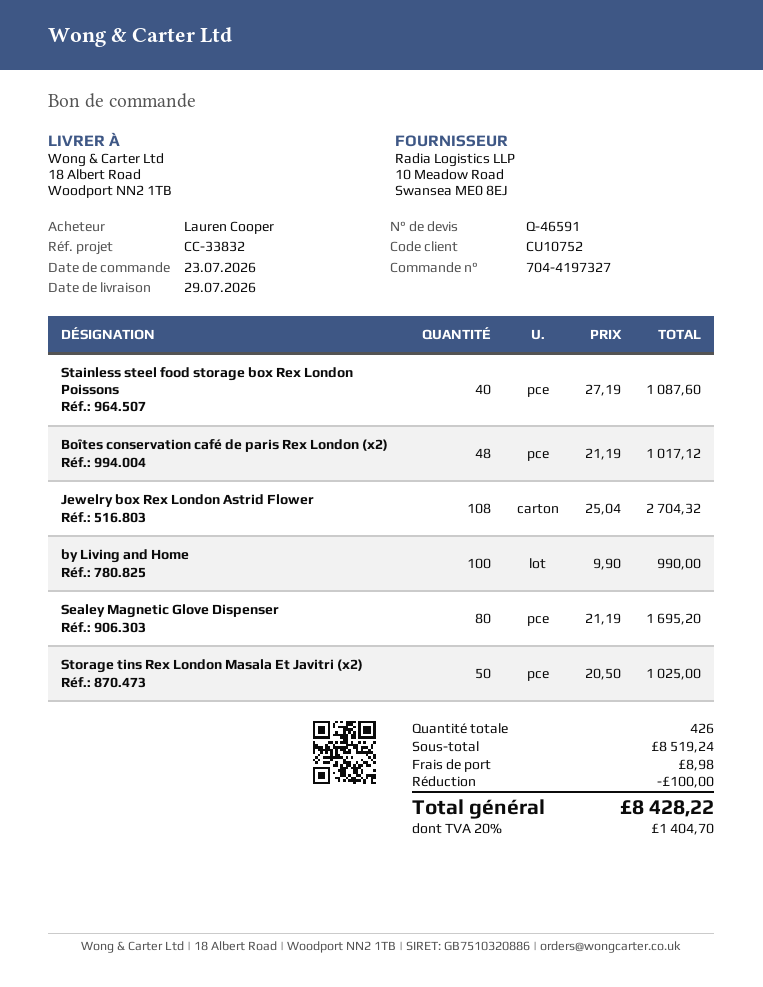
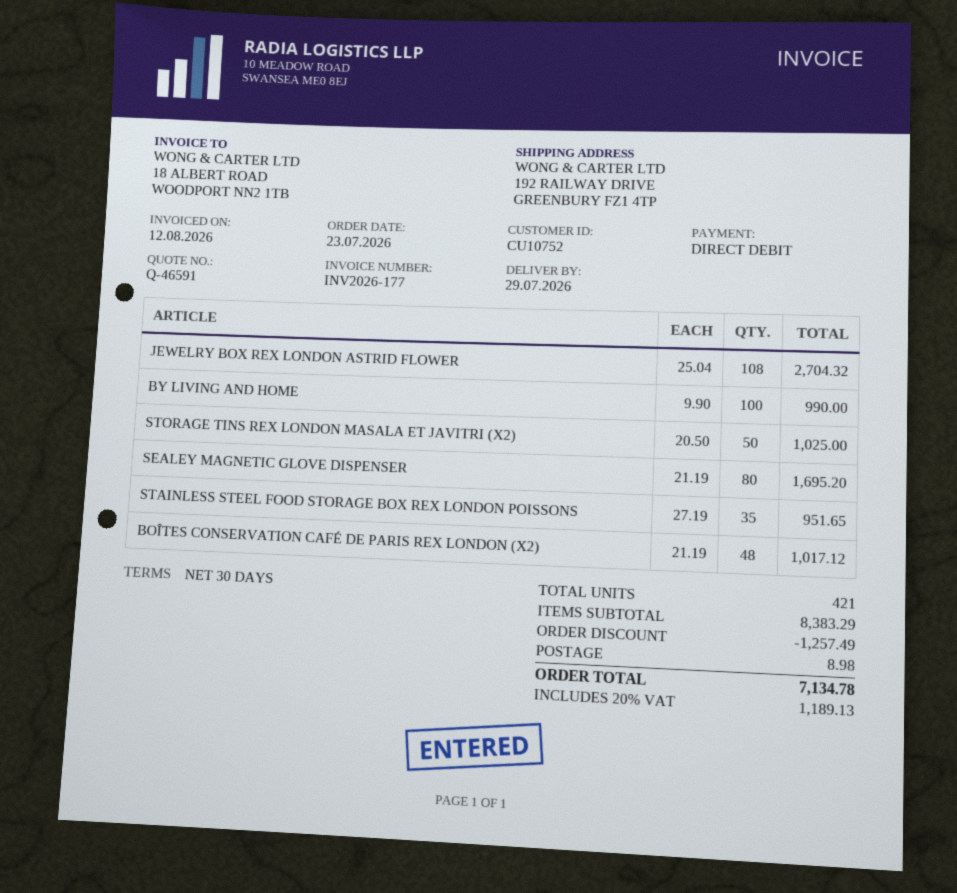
ship to: 18 Albert Road, Woodport NN2 1TB -> 192 RAILWAY DRIVE, GREENBURY FZ1 4TP
Stainless steel food storage box Rex London Poissons: 40 x 27.19 = 1087.60 -> 35 x 27.19 = 951.65
total quantity: 426 -> 421
subtotal: 8519.24 -> 8383.29
discount: 100.00 -> 1257.49
tax: 20% = 1404.70 -> 20% = 1189.13
total: 8428.22 -> 7134.78

